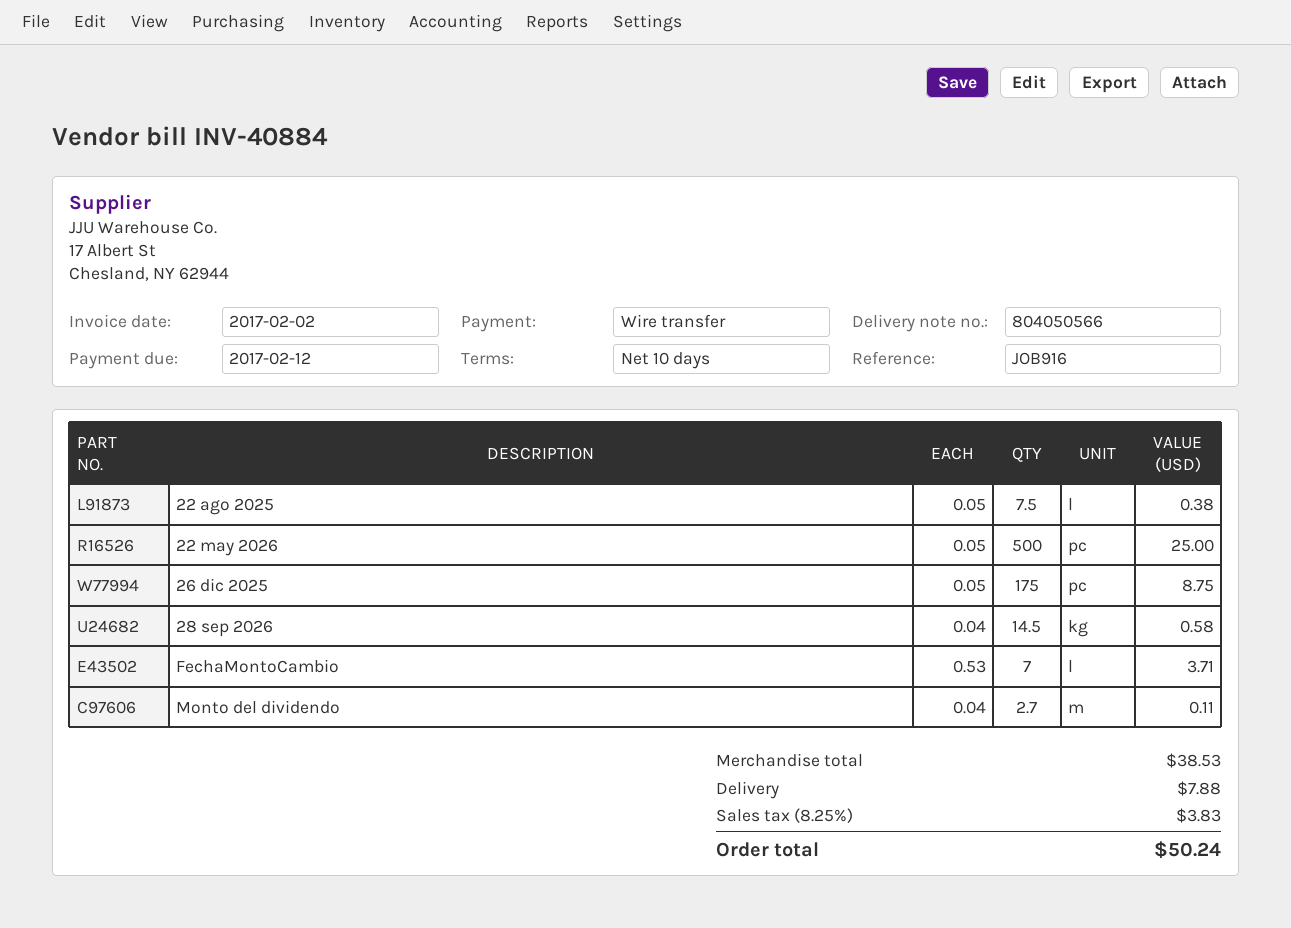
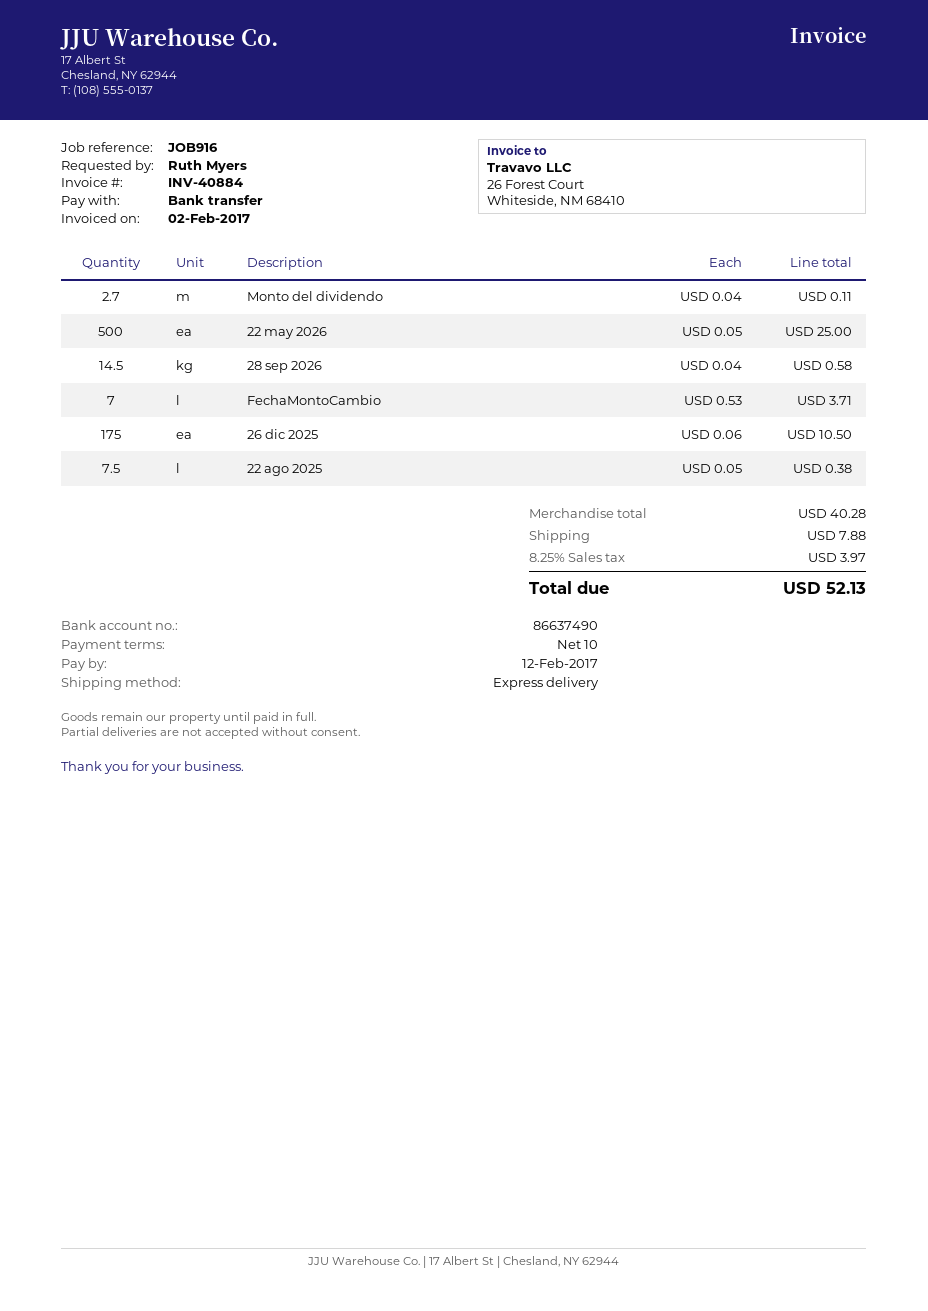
26 dic 2025: 175 x 0.05 = 8.75 -> 175 x 0.06 = 10.50
subtotal: 38.53 -> 40.28
tax: 8.25% = 3.83 -> 8.25% = 3.97
total: 50.24 -> 52.13

